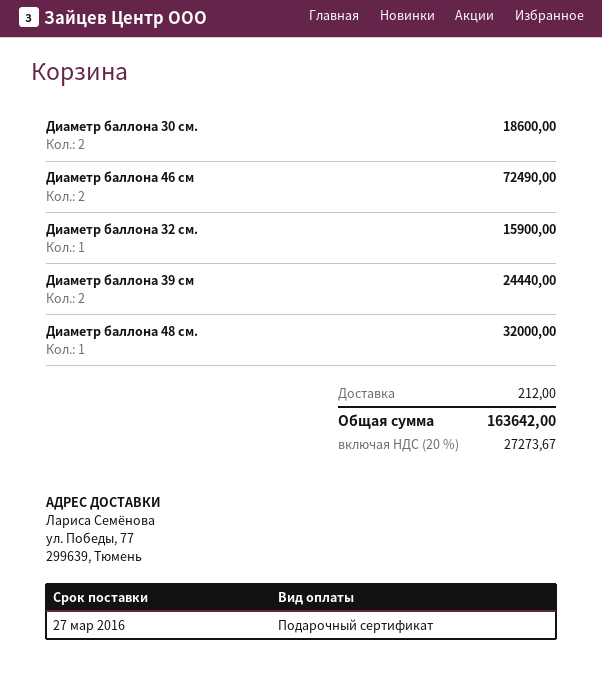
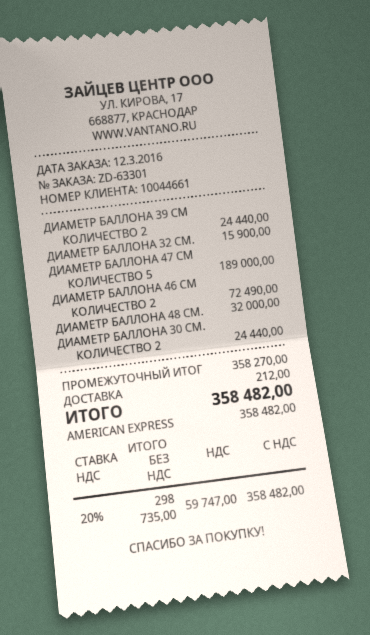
payment method: gift card -> American Express
Диаметр баллона 30 см.: 2 for 18600.00 -> 2 for 24440.00
ДИАМЕТР БАЛЛОНА 47 СМ: none -> 5 for 189000.00
tax: 20% = 27273.67 -> 20% = 59747.00
total: 163642.00 -> 358482.00

